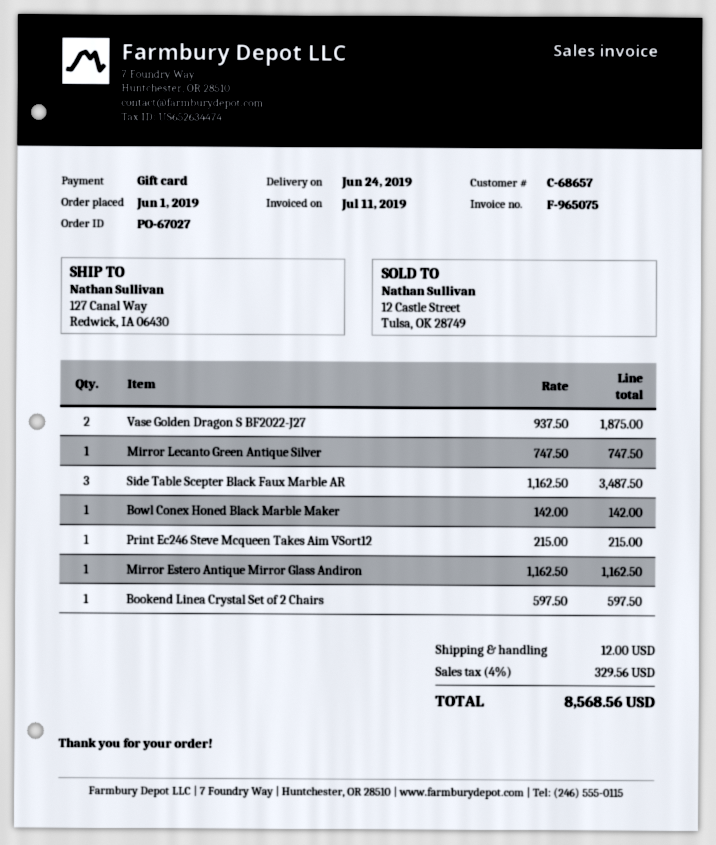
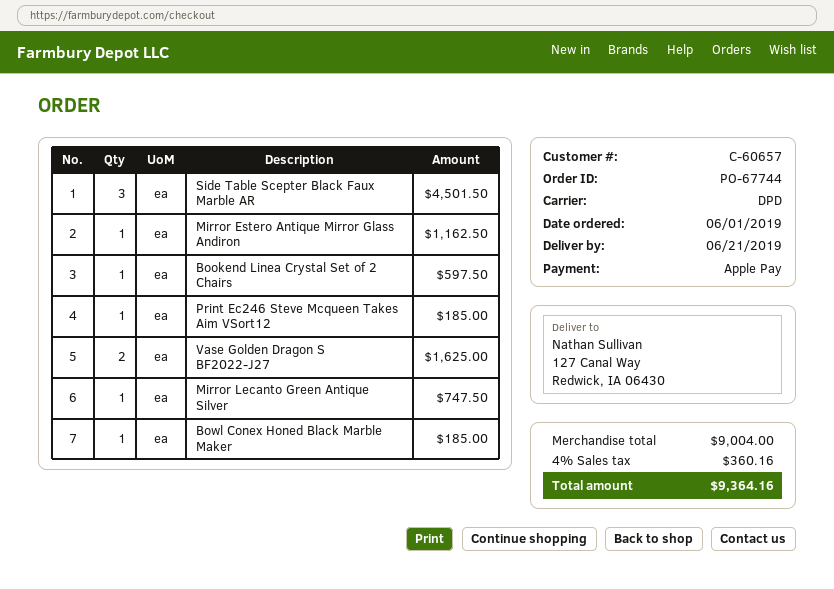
order number: PO-67027 -> PO-67744
delivery date: 2019-06-24 -> 2019-06-21
customer number: C-68657 -> C-60657
payment method: gift card -> Apple Pay
Vase Golden Dragon S BF2022-J27: 2 for 1875.00 -> 2 for 1625.00
Side Table Scepter Black Faux Marble AR: 3 for 3487.50 -> 3 for 4501.50
Bowl Conex Honed Black Marble Maker: 1 for 142.00 -> 1 for 185.00
Print Ec246 Steve Mcqueen Takes Aim VSort12: 1 for 215.00 -> 1 for 185.00
shipping: 12.00 -> none
tax: 4% = 329.56 -> 4% = 360.16
total: 8568.56 -> 9364.16

